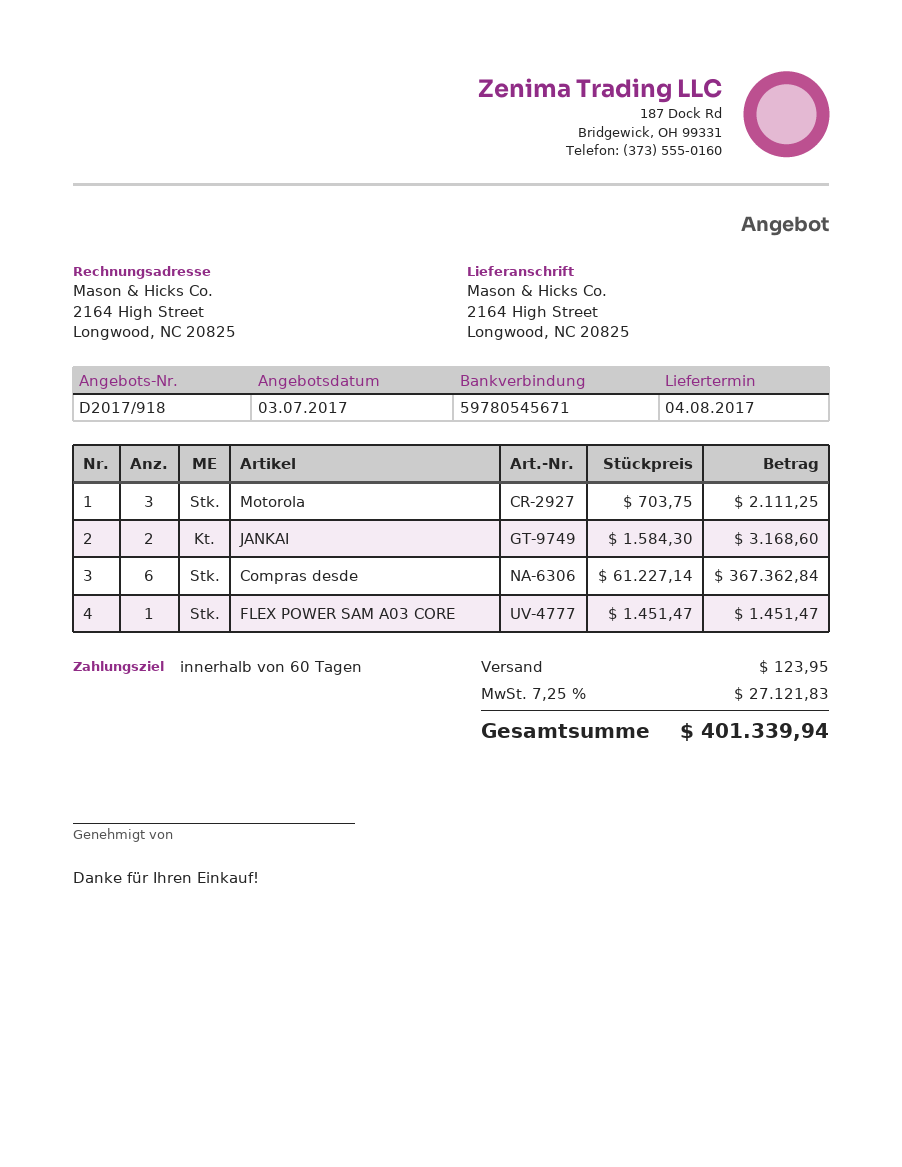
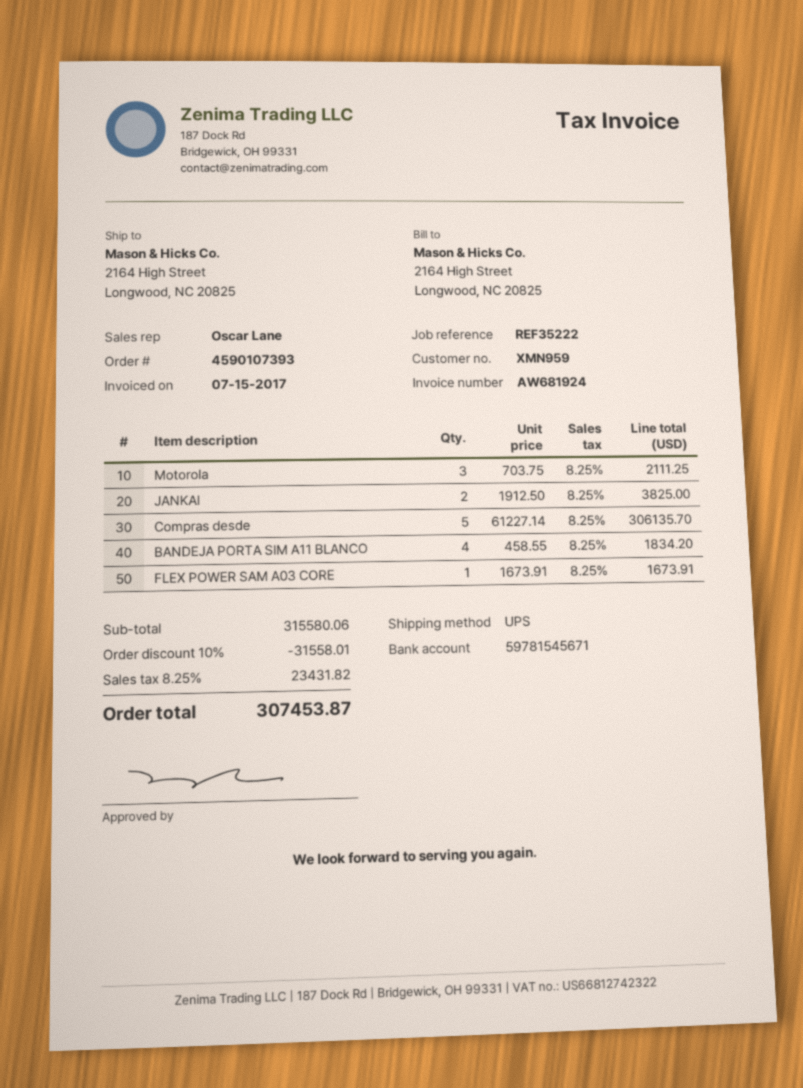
bank account: 59780545671 -> 59781545671
JANKAI: 2 x 1584.30 = 3168.60 -> 2 x 1912.50 = 3825.00
Compras desde: 6 x 61227.14 = 367362.84 -> 5 x 61227.14 = 306135.70
FLEX POWER SAM A03 CORE: 1 x 1451.47 = 1451.47 -> 1 x 1673.91 = 1673.91
BANDEJA PORTA SIM A11 BLANCO: none -> 4 x 458.55 = 1834.20
discount: none -> 10% = 31558.01
shipping: 123.95 -> none
tax: 7.25% = 27121.83 -> 8.25% = 23431.82
total: 401339.94 -> 307453.87

